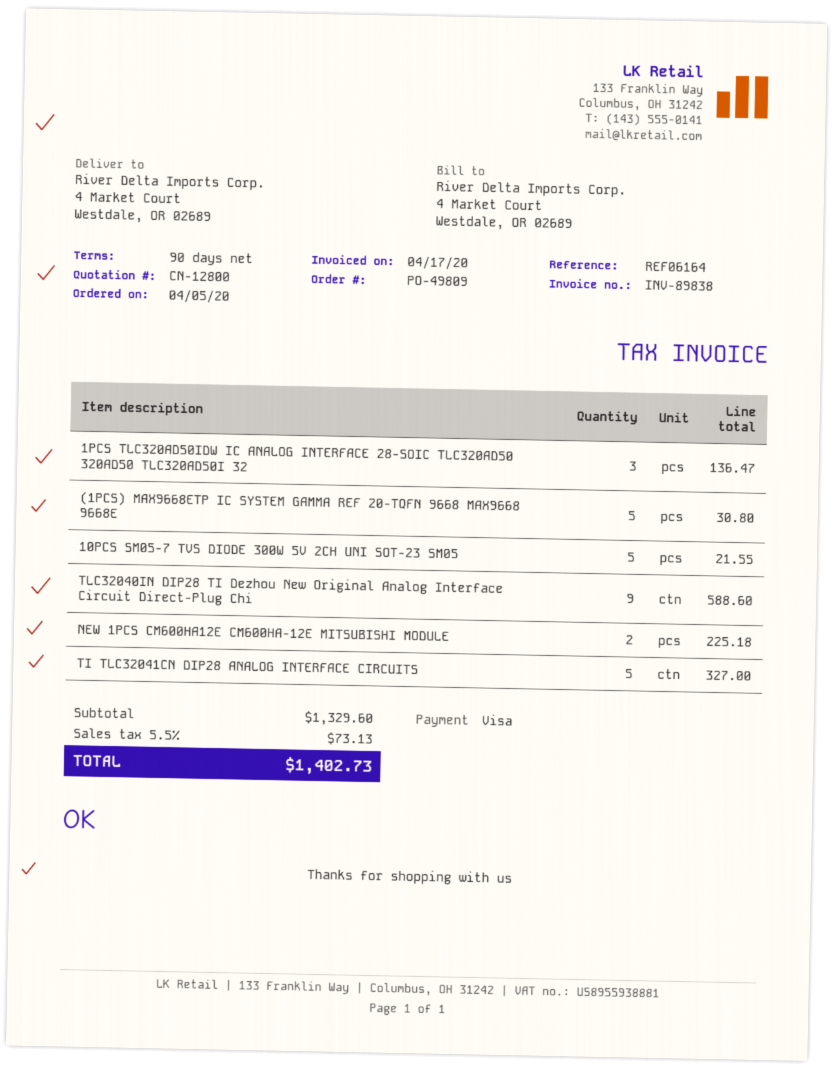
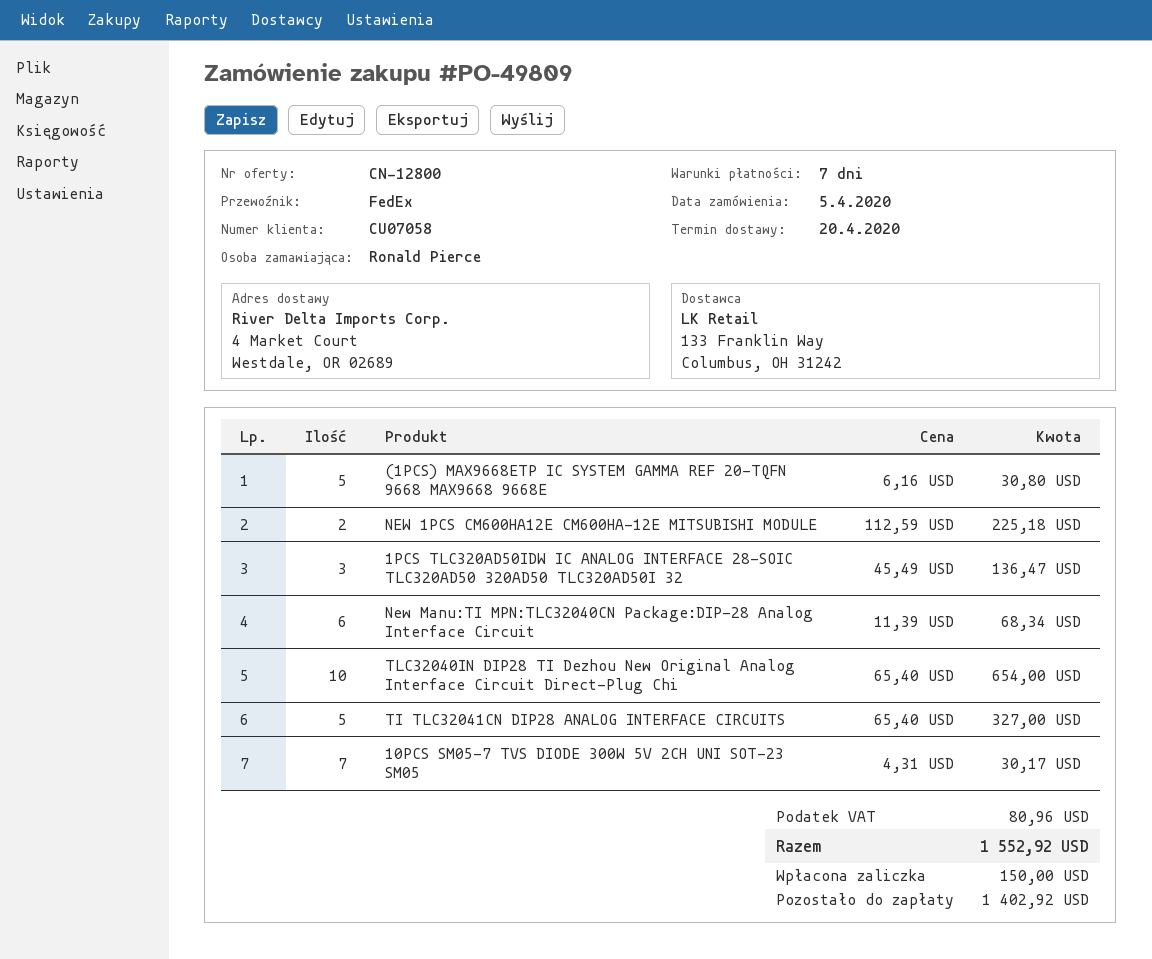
payment terms: 90 days -> 7 days
10PCS SM05-7 TVS DIODE 300W 5V 2CH UNI SOT-23 SM05: 5 for 21.55 -> 7 for 30.17
TLC32040IN DIP28 TI Dezhou New Original Analog Interface Circuit Direct-Plug Chi: 9 for 588.60 -> 10 for 654.00
New Manu:TI MPN:TLC32040CN Package:DIP-28 Analog Interface Circuit: none -> 6 for 68.34
tax: 73.13 -> 80.96
total: 1402.73 -> 1552.92

